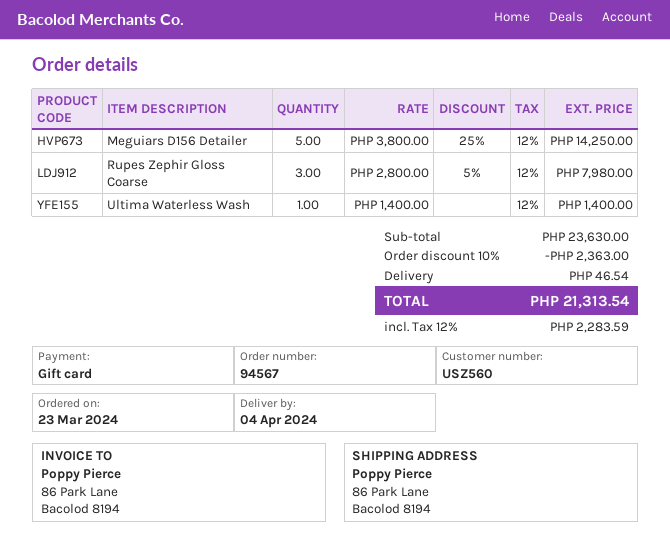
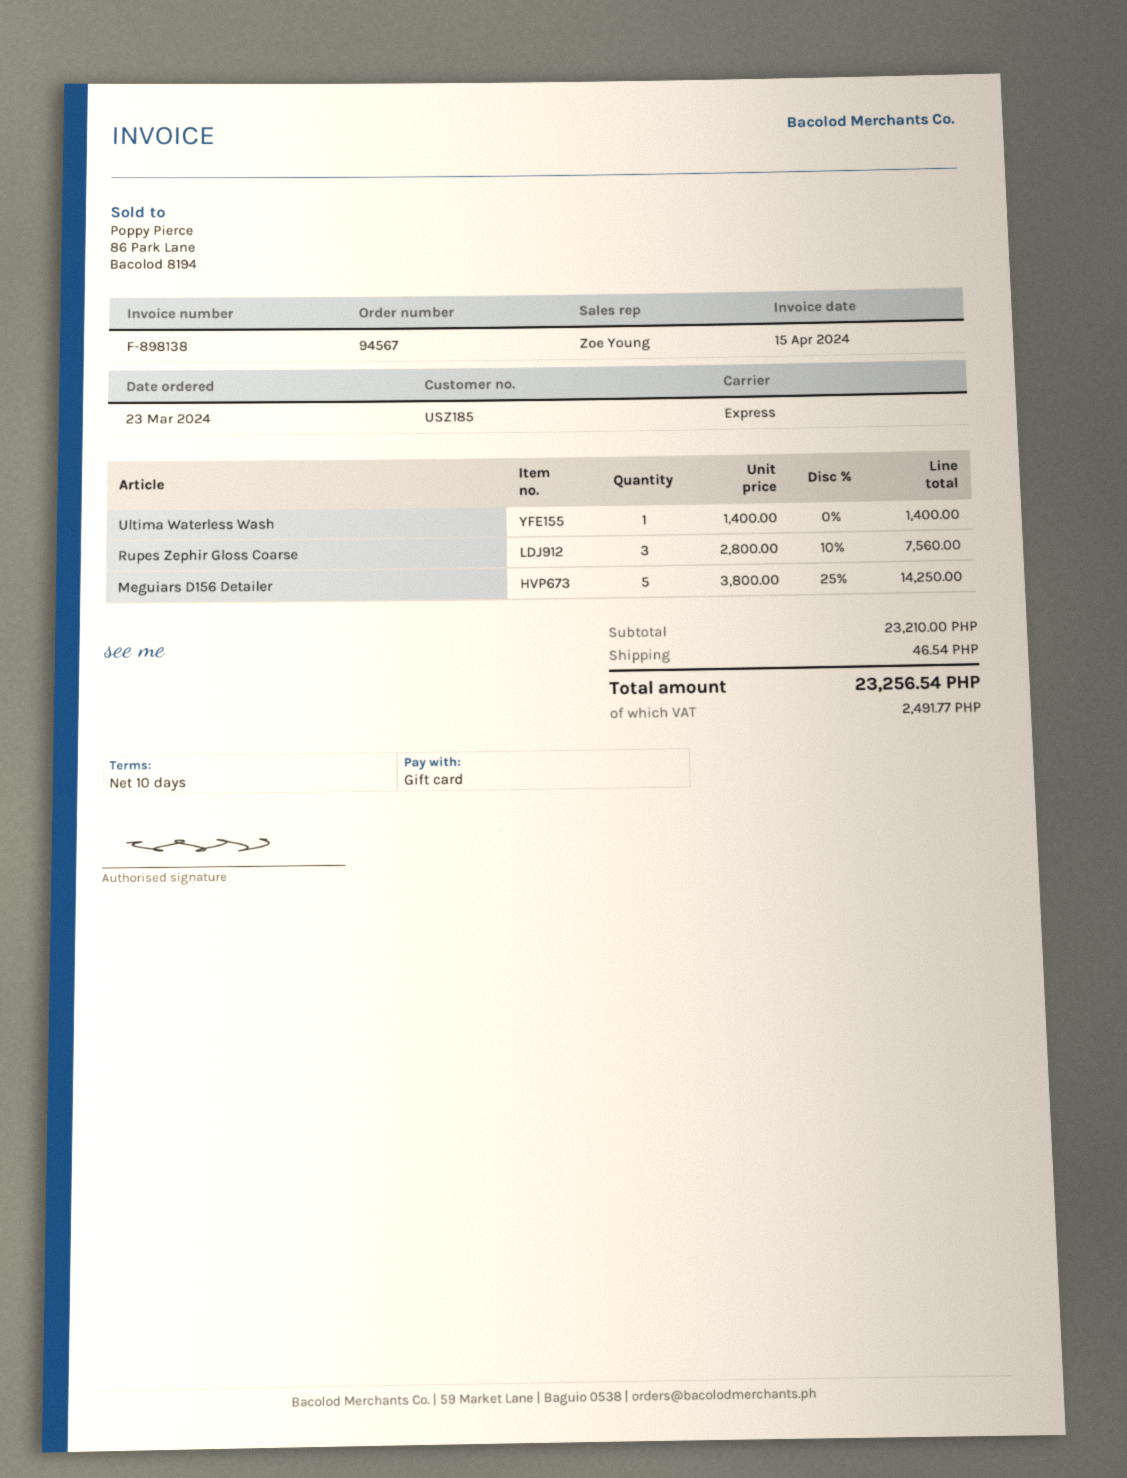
customer number: USZ560 -> USZ185
Rupes Zephir Gloss Coarse: 3 x 2800.00 - 5% = 7980.00 -> 3 x 2800.00 - 10% = 7560.00
subtotal: 23630.00 -> 23210.00
discount: 10% = 2363.00 -> none
tax: 2283.59 -> 2491.77
total: 21313.54 -> 23256.54

